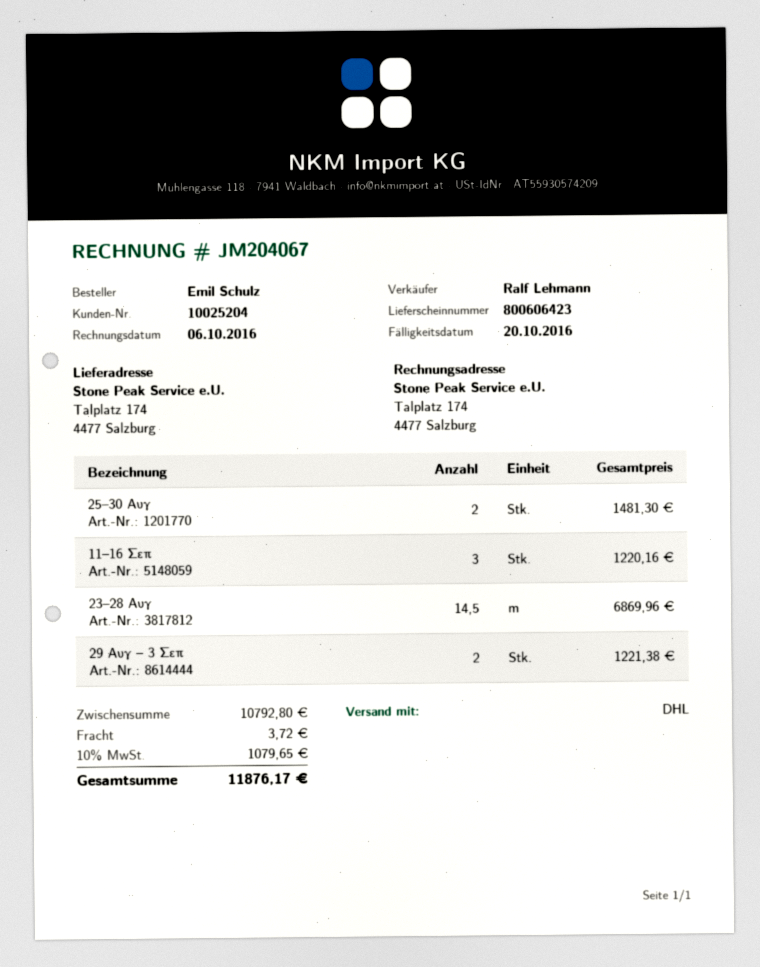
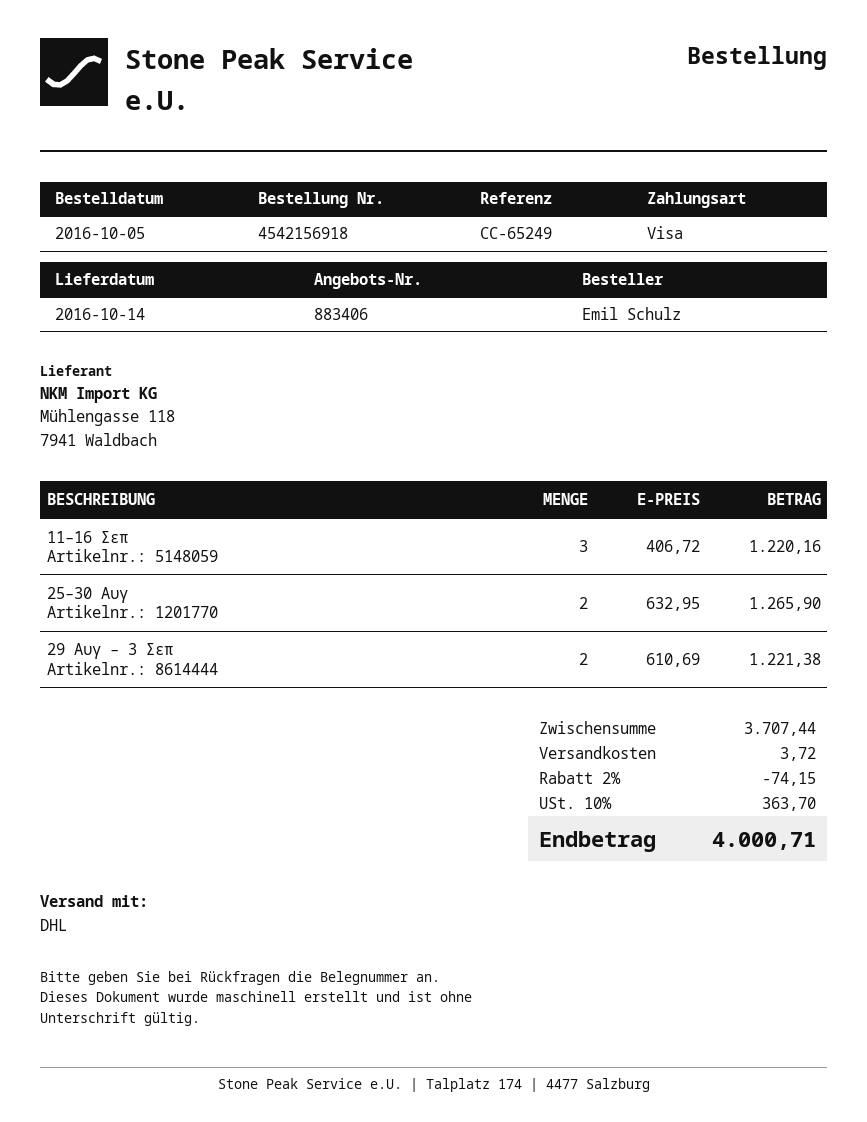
25–30 Αυγ: 2 for 1481.30 -> 2 for 1265.90
23–28 Αυγ: 14.5 for 6869.96 -> none
subtotal: 10792.80 -> 3707.44
discount: none -> 2% = 74.15
tax: 10% = 1079.65 -> 10% = 363.70
total: 11876.17 -> 4000.71

